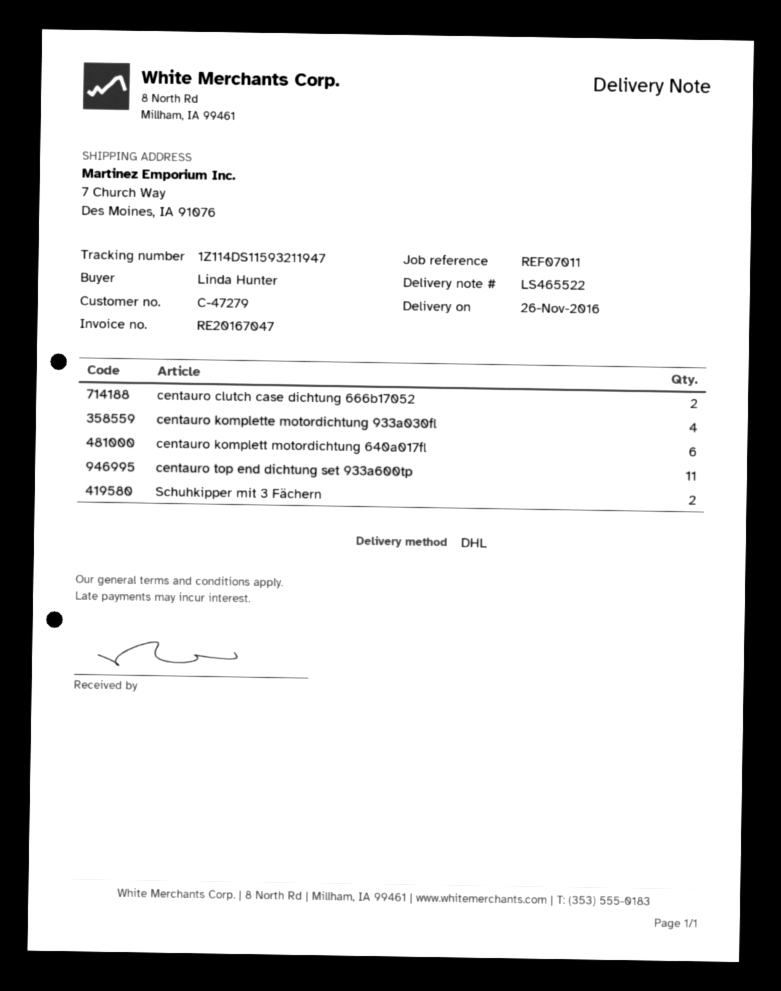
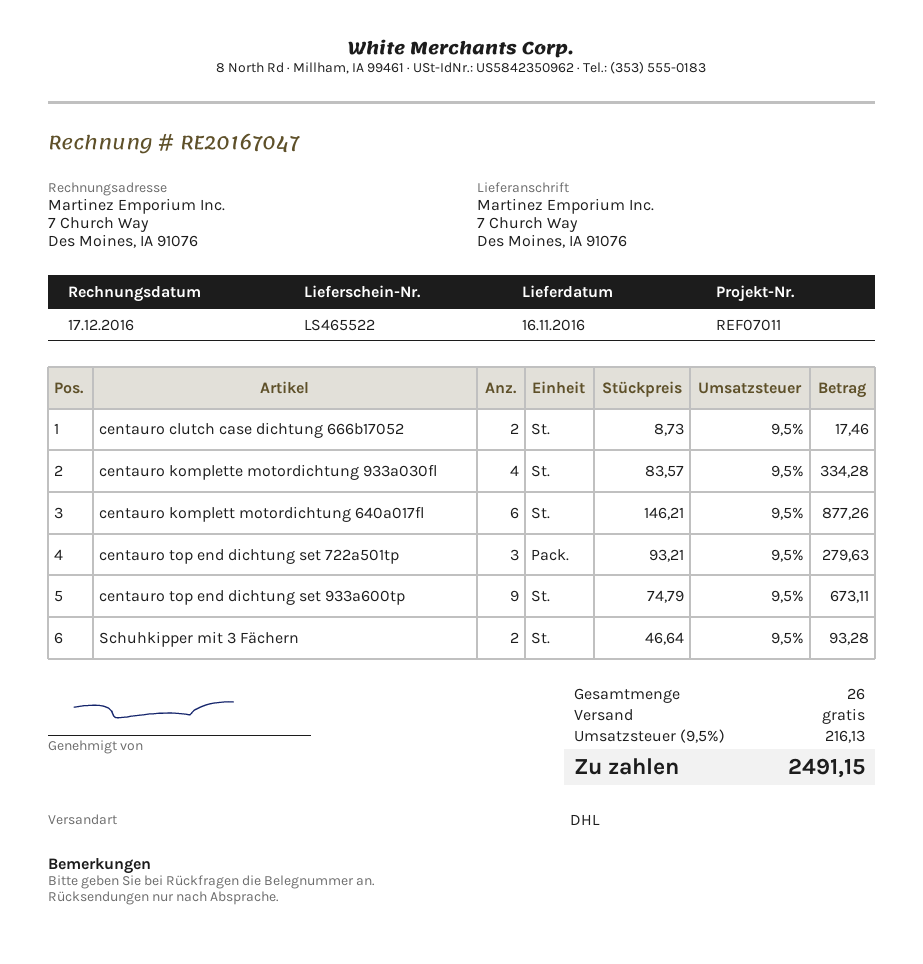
delivery date: 2016-11-26 -> 2016-11-16
centauro top end dichtung set 933a600tp: 11 -> 9
centauro top end dichtung set 722a501tp: none -> 3

